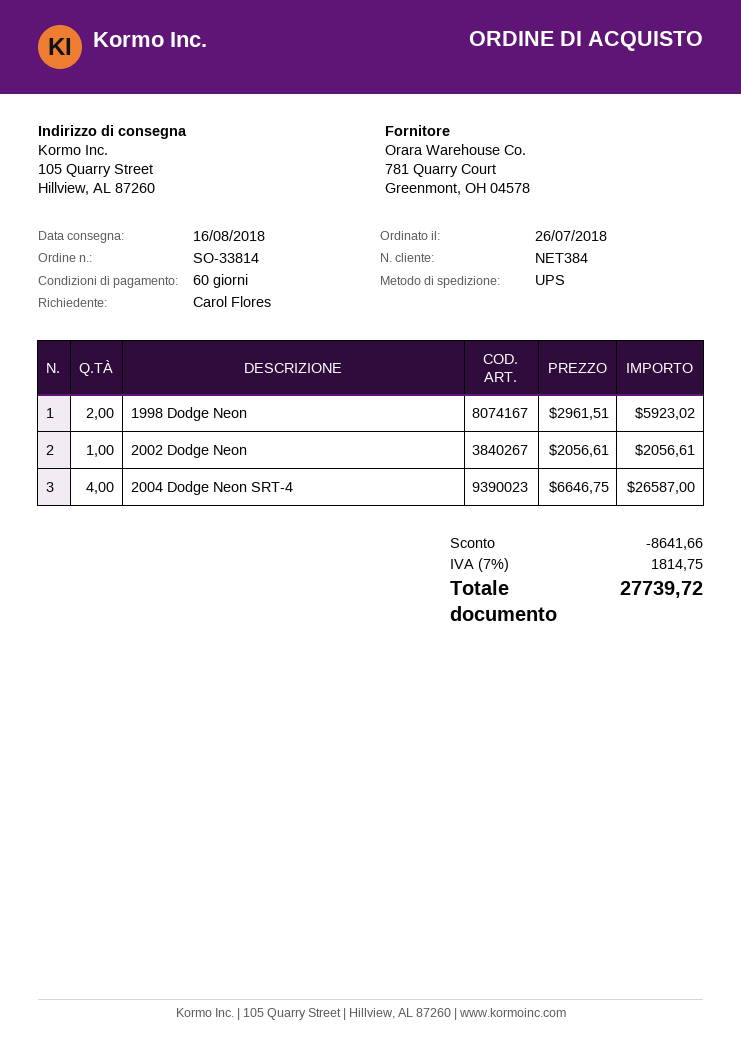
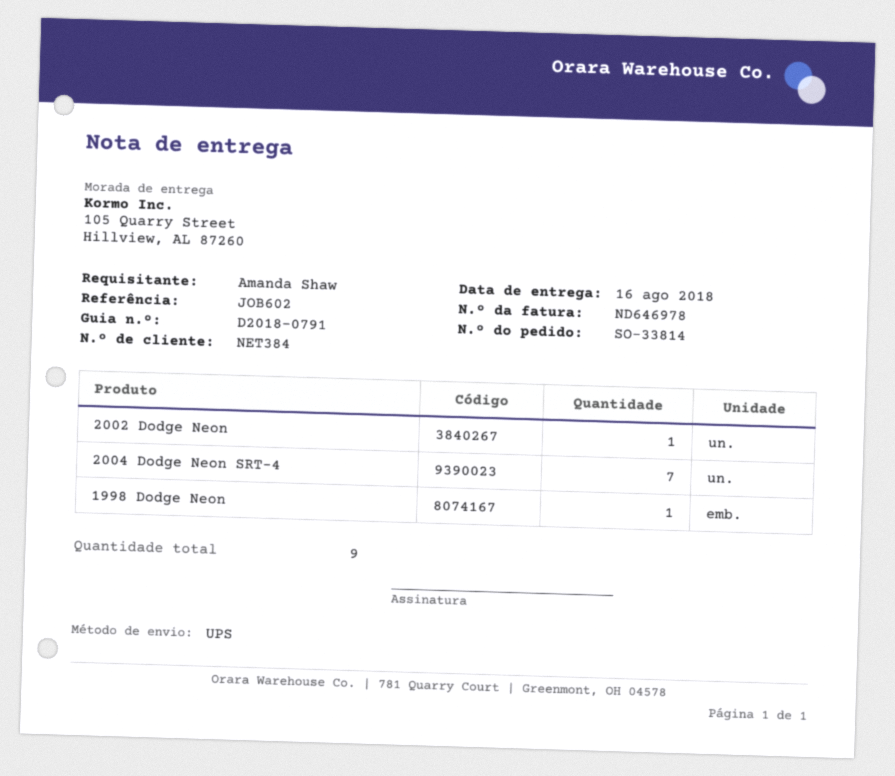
ordered by: Carol Flores -> Amanda Shaw
1998 Dodge Neon: 2 -> 1
2004 Dodge Neon SRT-4: 4 -> 7

